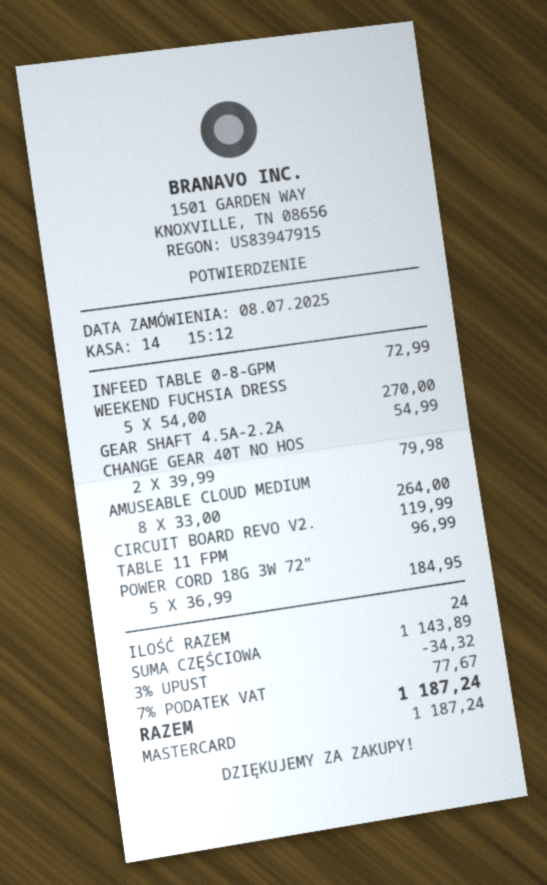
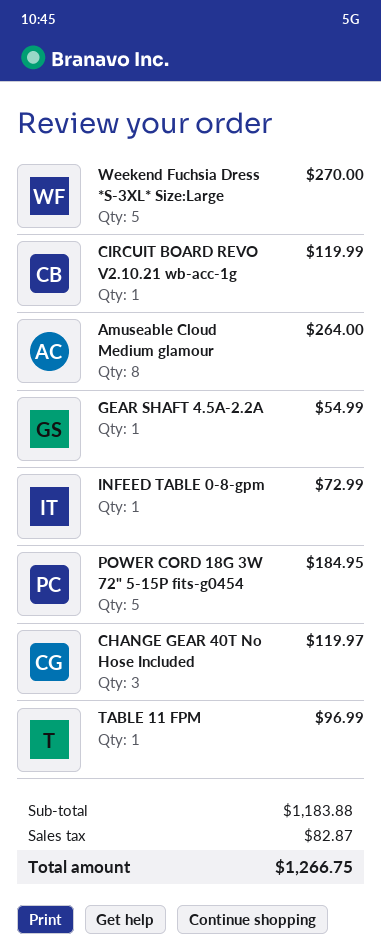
CHANGE GEAR 40T NO HOS: 2 for 79.98 -> 3 for 119.97
subtotal: 1143.89 -> 1183.88
discount: 3% = 34.32 -> none
tax: 77.67 -> 82.87
total: 1187.24 -> 1266.75

